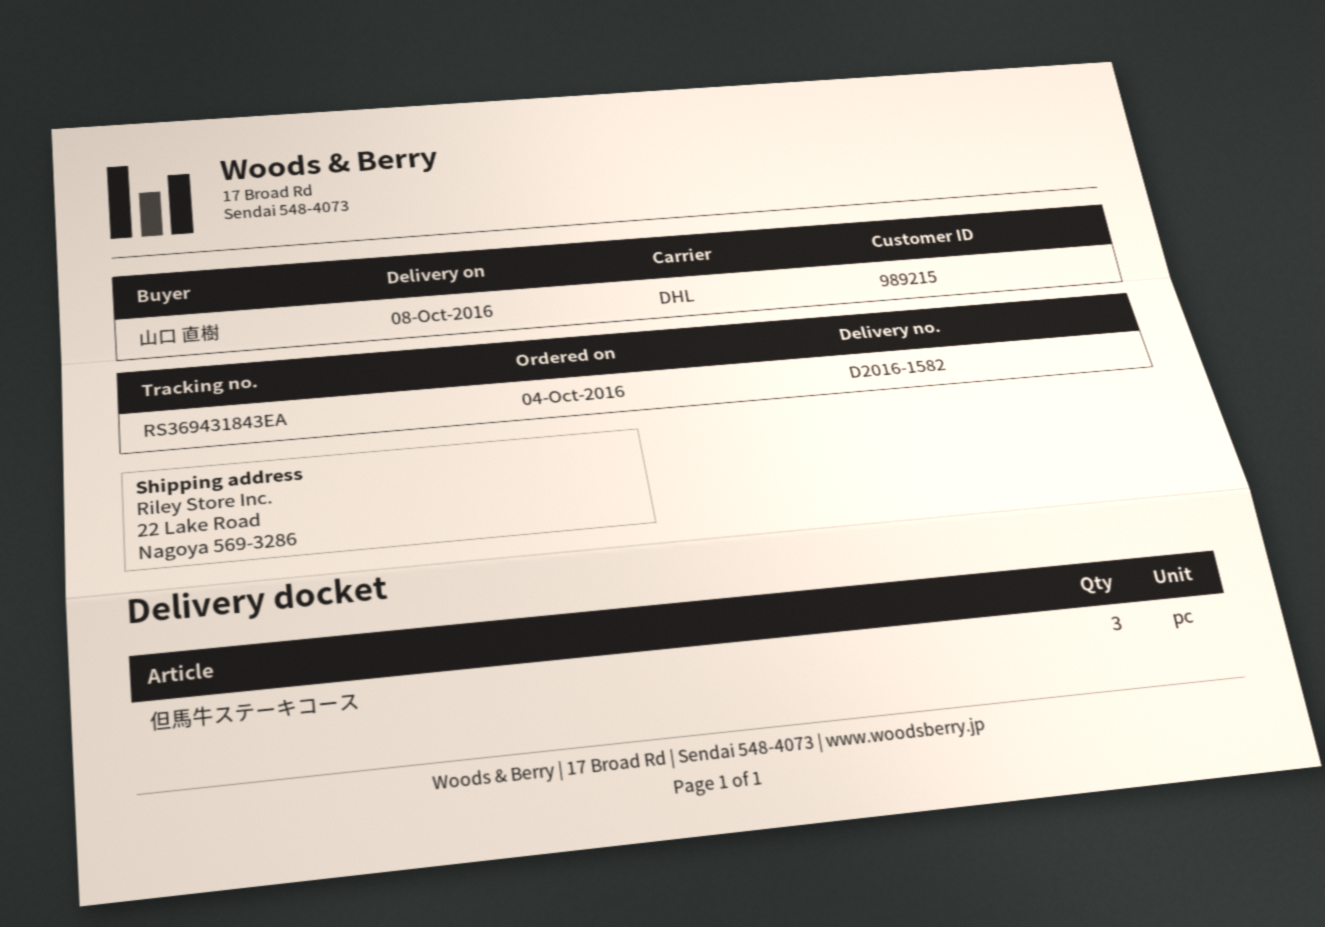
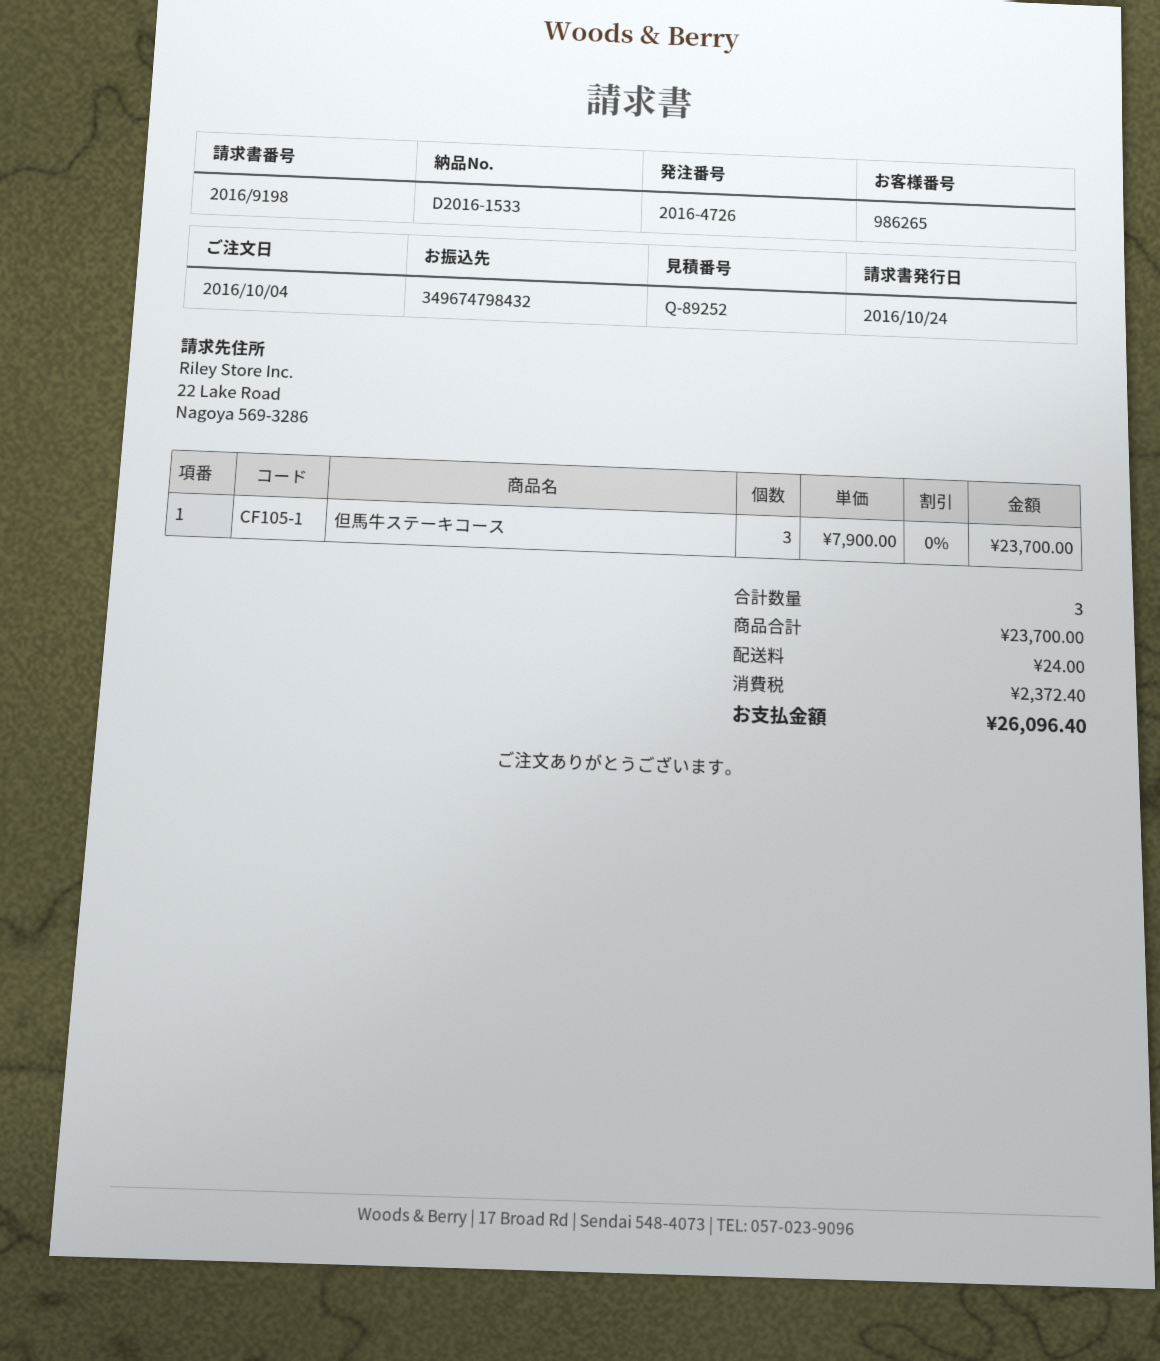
delivery note number: D2016-1582 -> D2016-1533
customer number: 989215 -> 986265

